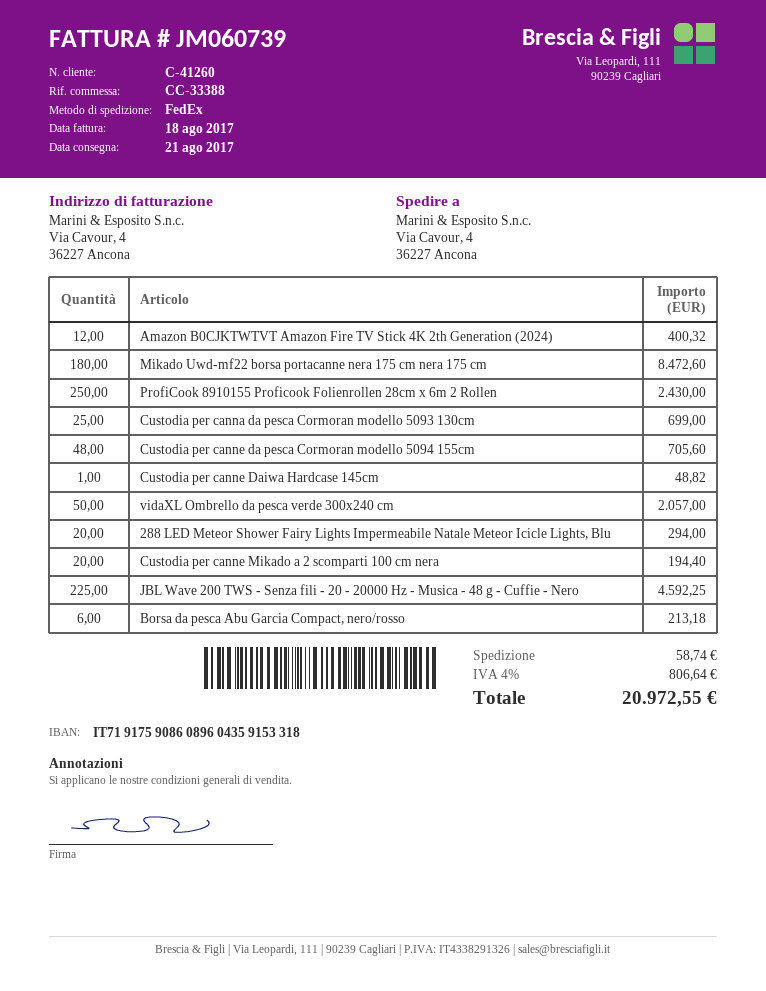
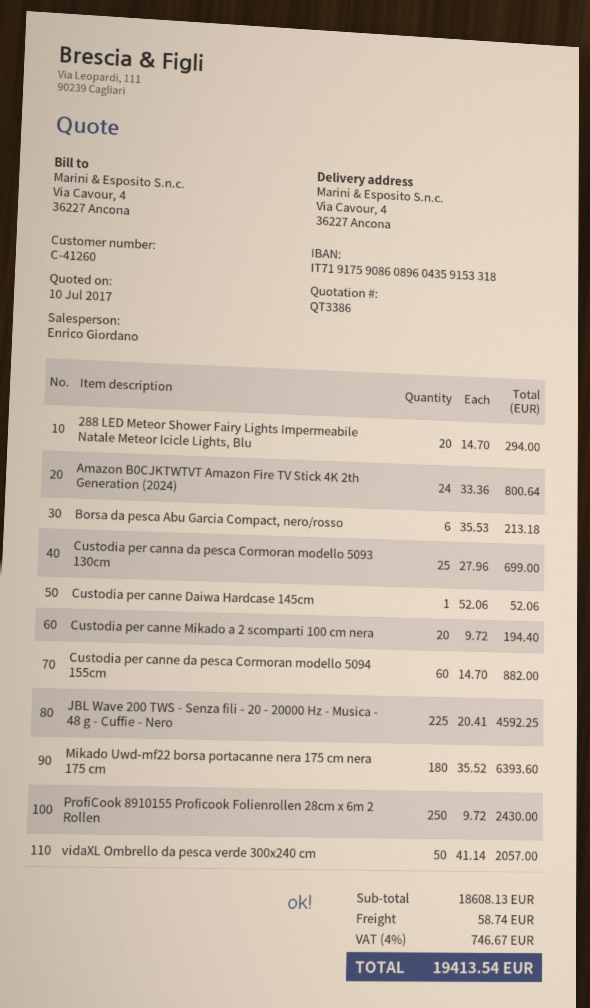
Amazon B0CJKTWTVT Amazon Fire TV Stick 4K 2th Generation (2024): 12 for 400.32 -> 24 for 800.64
Mikado Uwd-mf22 borsa portacanne nera 175 cm nera 175 cm: 180 for 8472.60 -> 180 for 6393.60
Custodia per canne da pesca Cormoran modello 5094 155cm: 48 for 705.60 -> 60 for 882.00
Custodia per canne Daiwa Hardcase 145cm: 1 for 48.82 -> 1 for 52.06
tax: 4% = 806.64 -> 4% = 746.67
total: 20972.55 -> 19413.54

